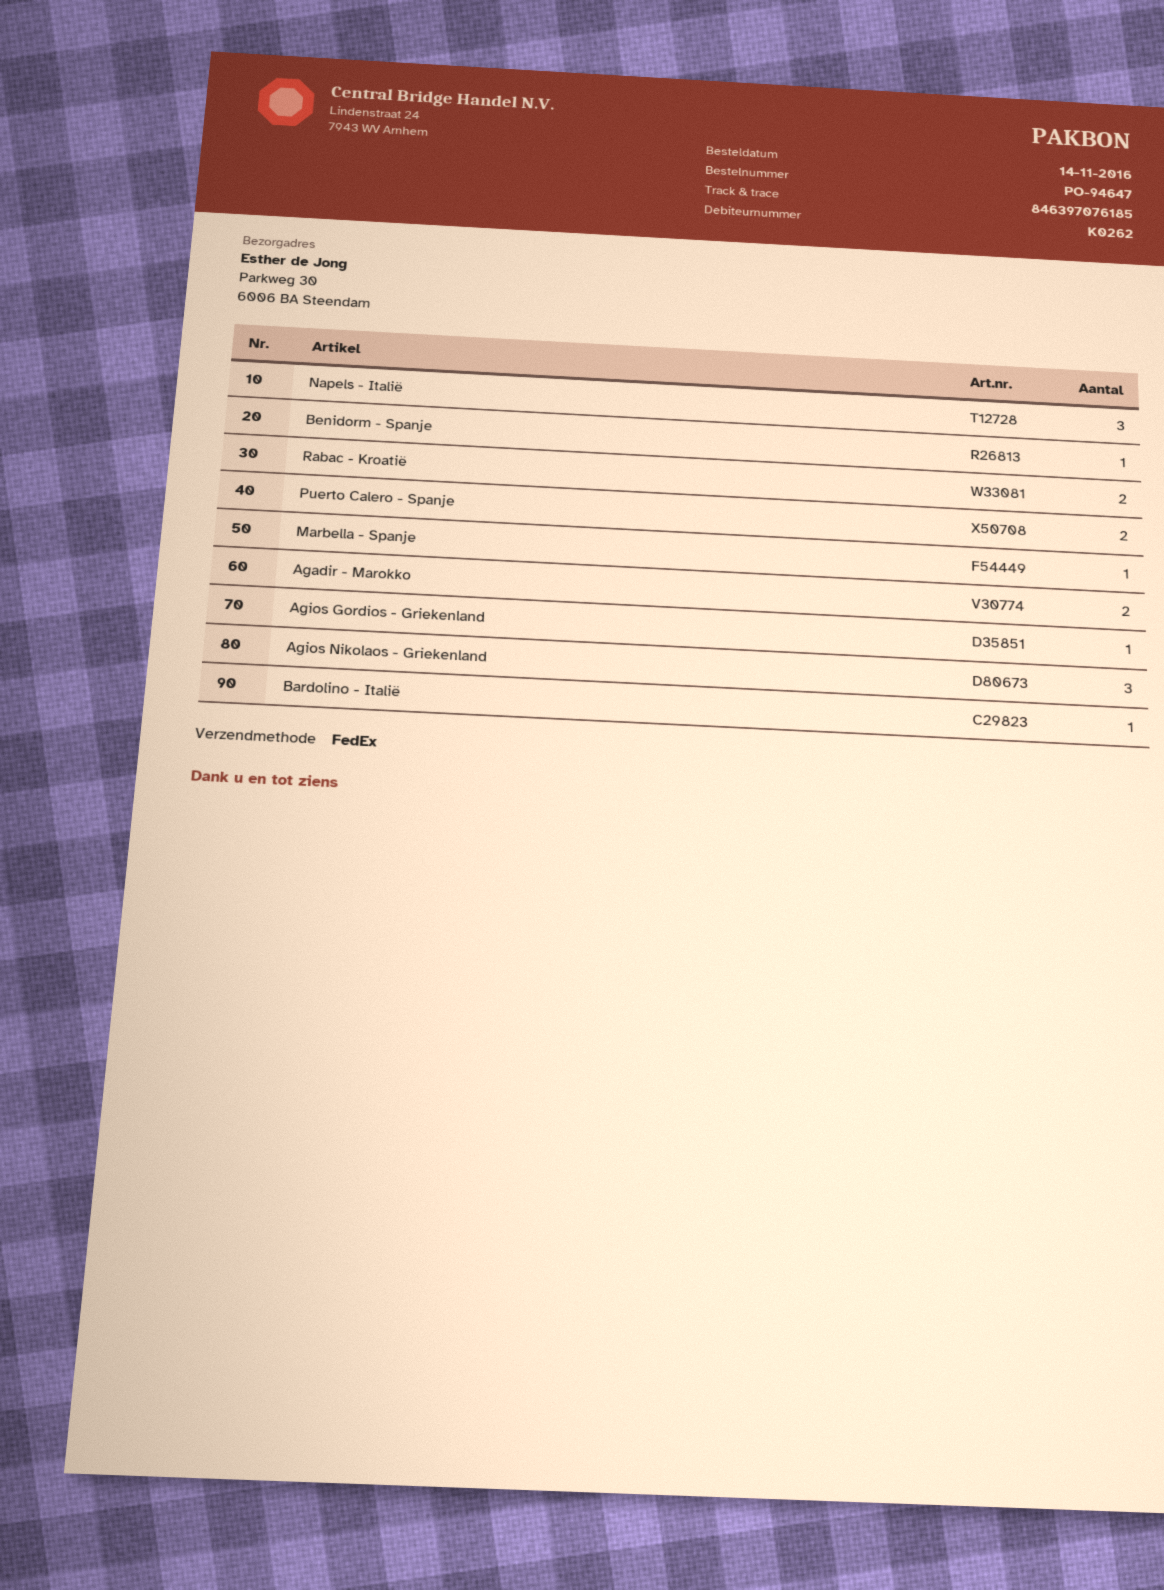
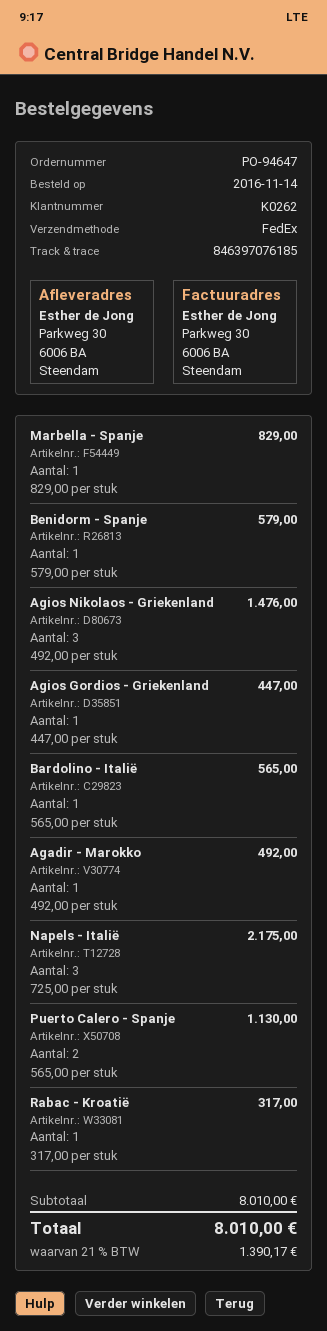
Rabac - Kroatië: 2 -> 1
Agadir - Marokko: 2 -> 1

